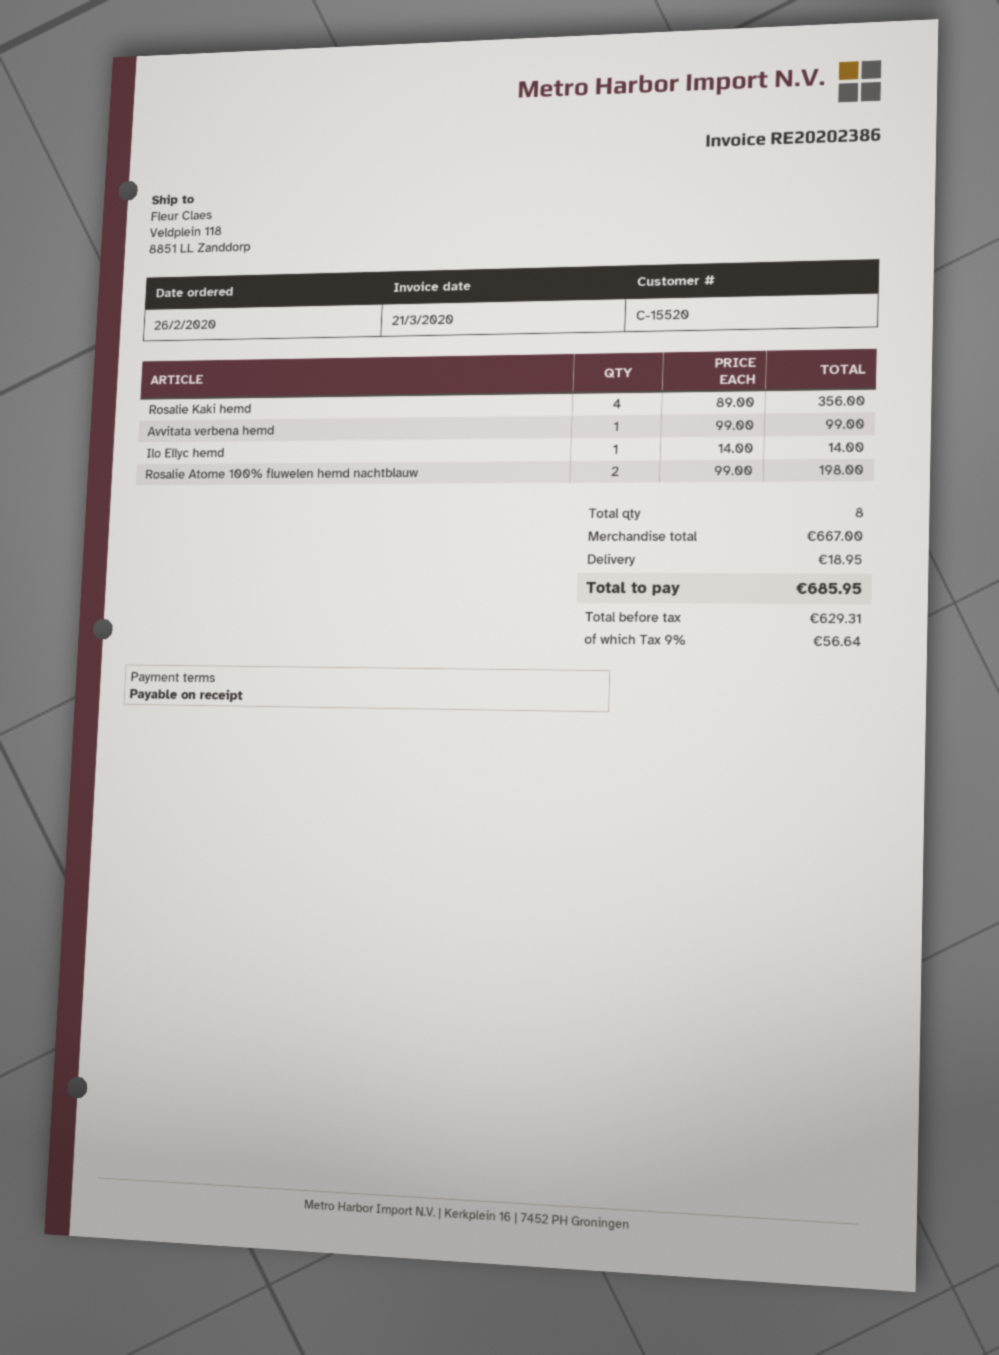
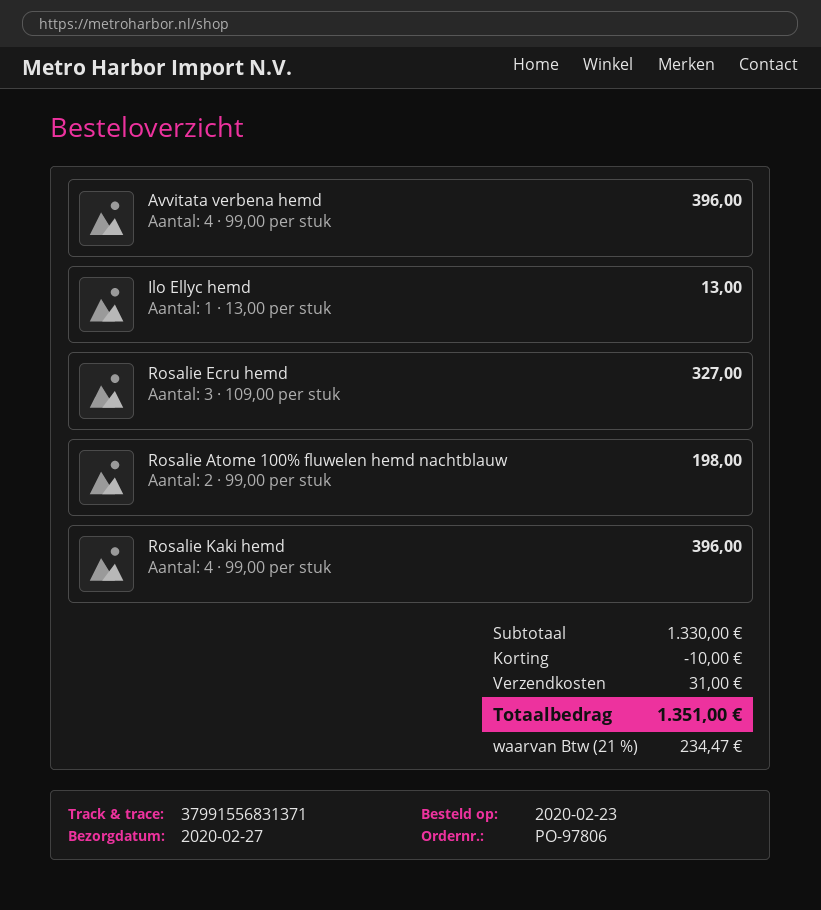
order date: 2020-02-26 -> 2020-02-23
Rosalie Kaki hemd: 4 x 89.00 = 356.00 -> 4 x 99.00 = 396.00
Avvitata verbena hemd: 1 x 99.00 = 99.00 -> 4 x 99.00 = 396.00
Ilo Ellyc hemd: 1 x 14.00 = 14.00 -> 1 x 13.00 = 13.00
Rosalie Ecru hemd: none -> 3 x 109.00 = 327.00
subtotal: 667.00 -> 1330.00
discount: none -> 10.00
shipping: 18.95 -> 31.00
tax: 9% = 56.64 -> 21% = 234.47
total: 685.95 -> 1351.00

